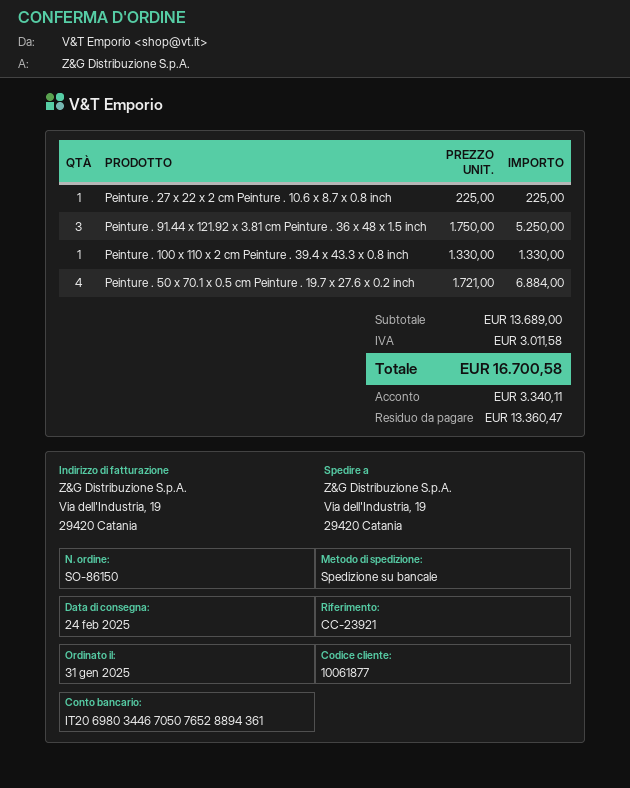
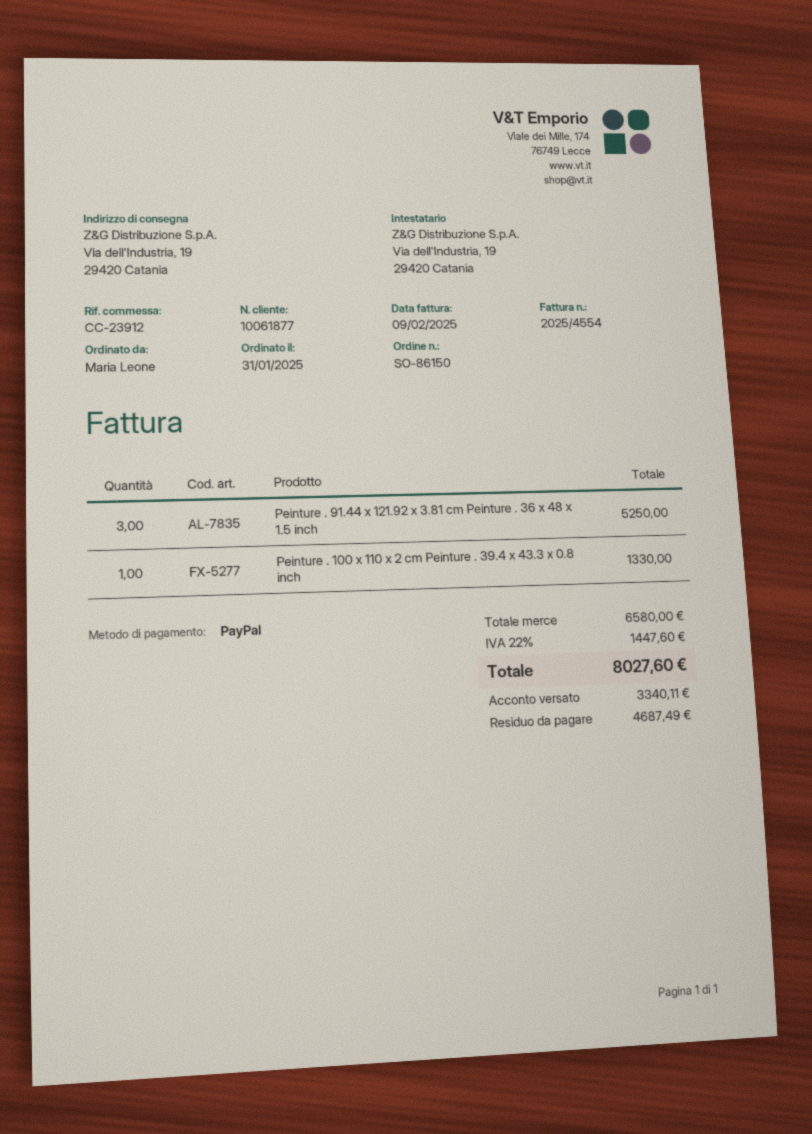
reference: CC-23921 -> CC-23912
Peinture . 27 x 22 x 2 cm Peinture . 10.6 x 8.7 x 0.8 inch: 1 for 225.00 -> none
Peinture . 50 x 70.1 x 0.5 cm Peinture . 19.7 x 27.6 x 0.2 inch: 4 for 6884.00 -> none
subtotal: 13689.00 -> 6580.00
tax: 3011.58 -> 1447.60
total: 16700.58 -> 8027.60
balance: 13360.47 -> 4687.49

